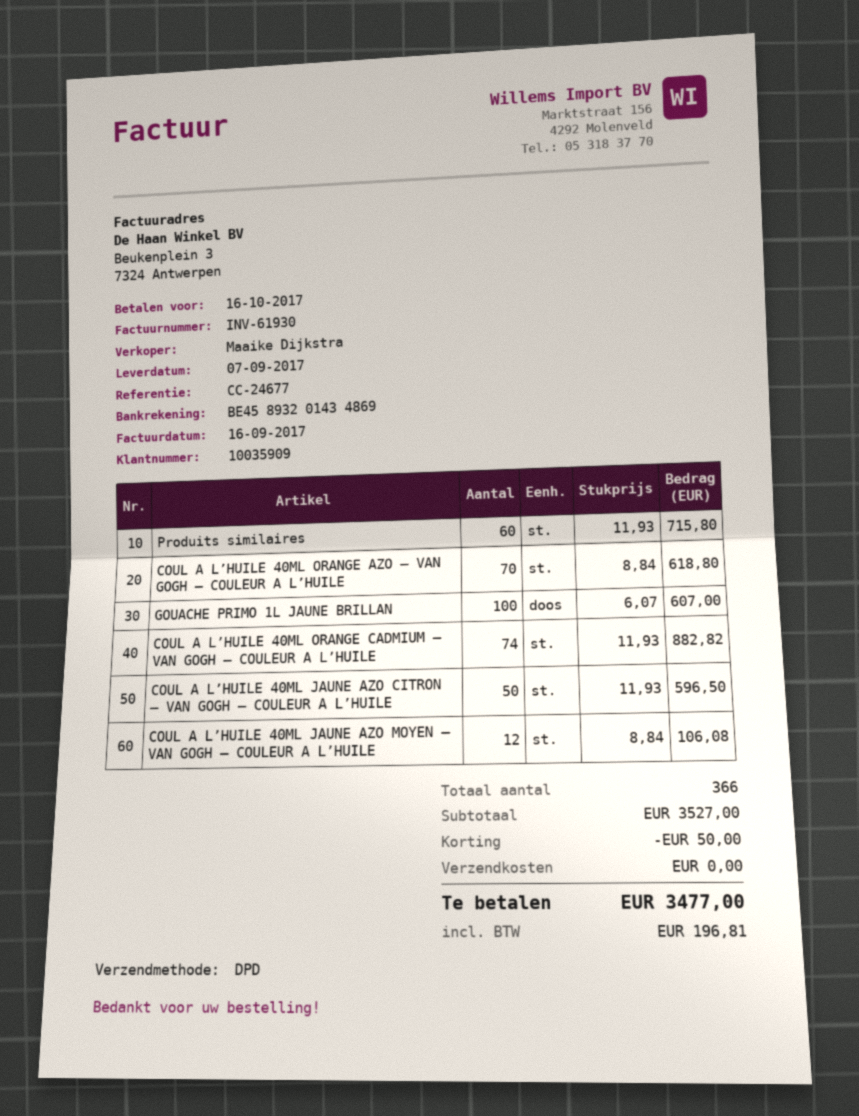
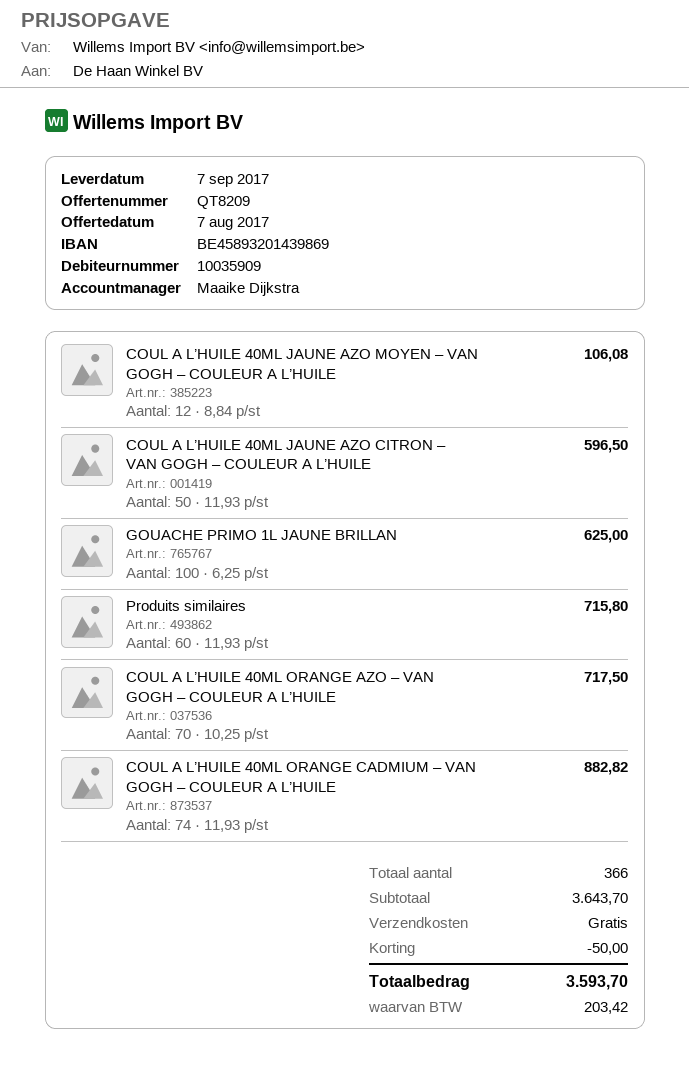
bank account: BE45893201434869 -> BE45893201439869
COUL A L’HUILE 40ML ORANGE AZO – VAN GOGH – COULEUR A L’HUILE: 70 x 8.84 = 618.80 -> 70 x 10.25 = 717.50
GOUACHE PRIMO 1L JAUNE BRILLAN: 100 x 6.07 = 607.00 -> 100 x 6.25 = 625.00
subtotal: 3527.00 -> 3643.70
tax: 196.81 -> 203.42
total: 3477.00 -> 3593.70

